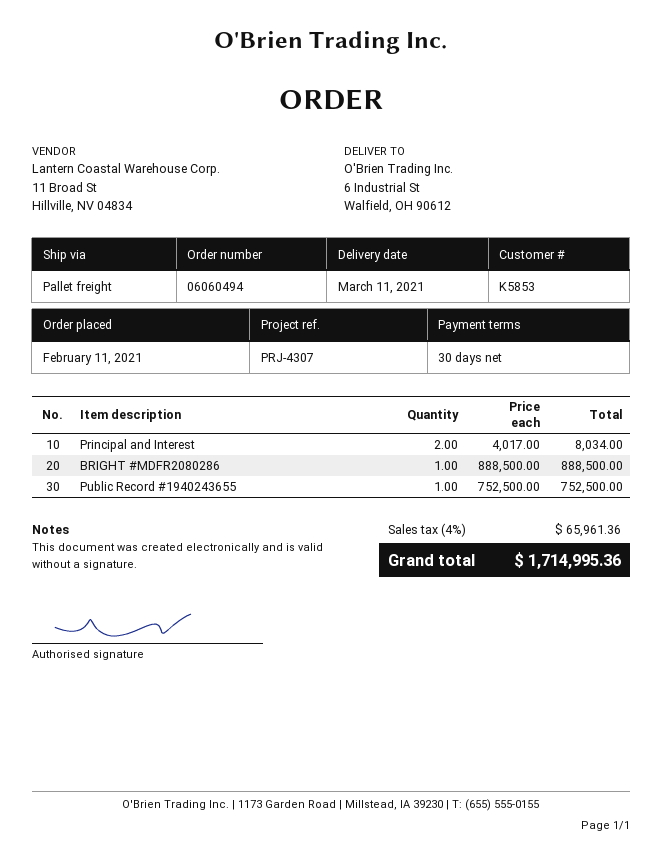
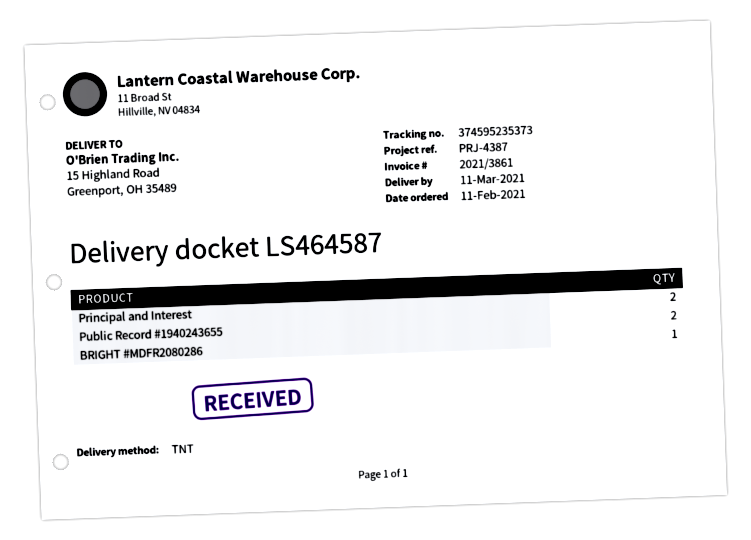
reference: PRJ-4307 -> PRJ-4387
shipping method: pallet freight -> TNT
ship to: 6 Industrial St, Walfield, OH 90612 -> 15 Highland Road, Greenport, OH 35489
Public Record #1940243655: 1 -> 2

